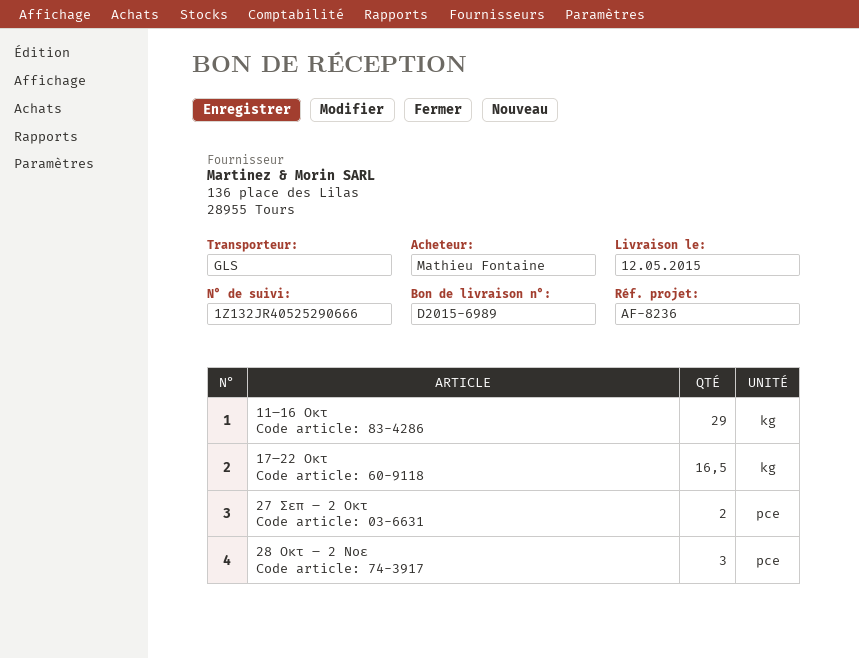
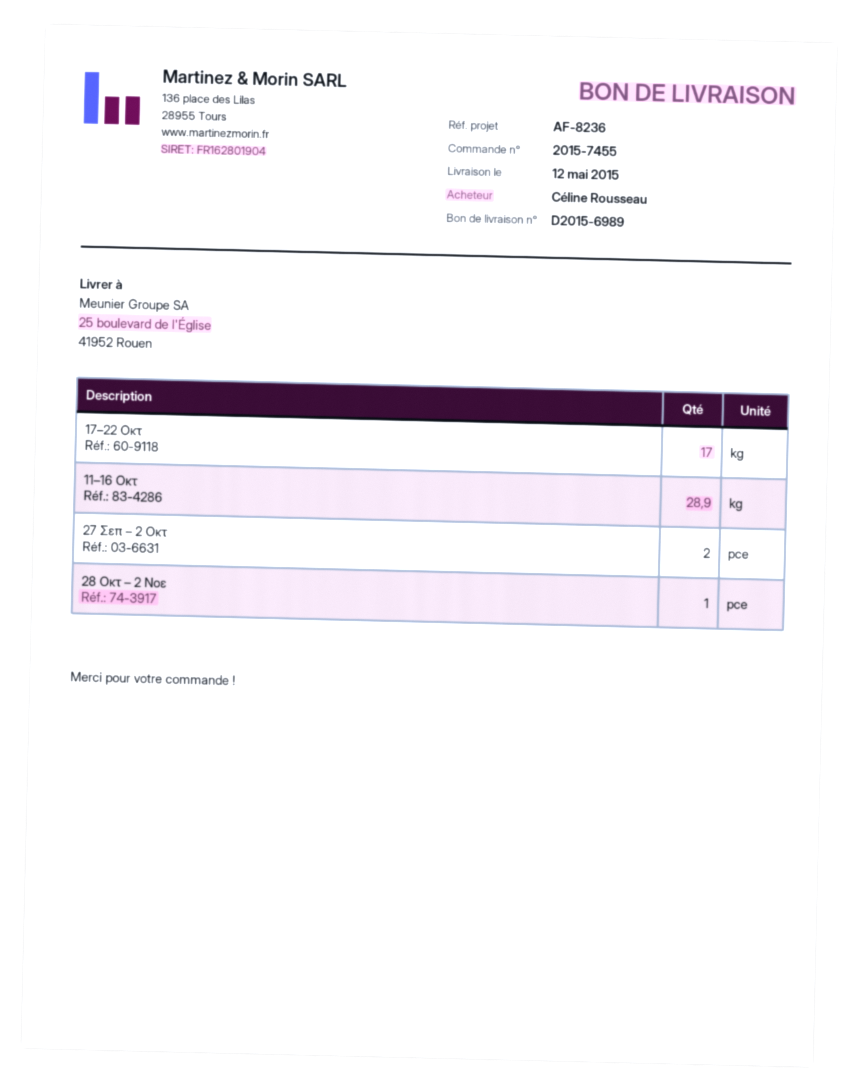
ordered by: Mathieu Fontaine -> Céline Rousseau
11–16 Οκτ: 29 -> 28.9
17–22 Οκτ: 16.5 -> 17
28 Οκτ – 2 Νοε: 3 -> 1

